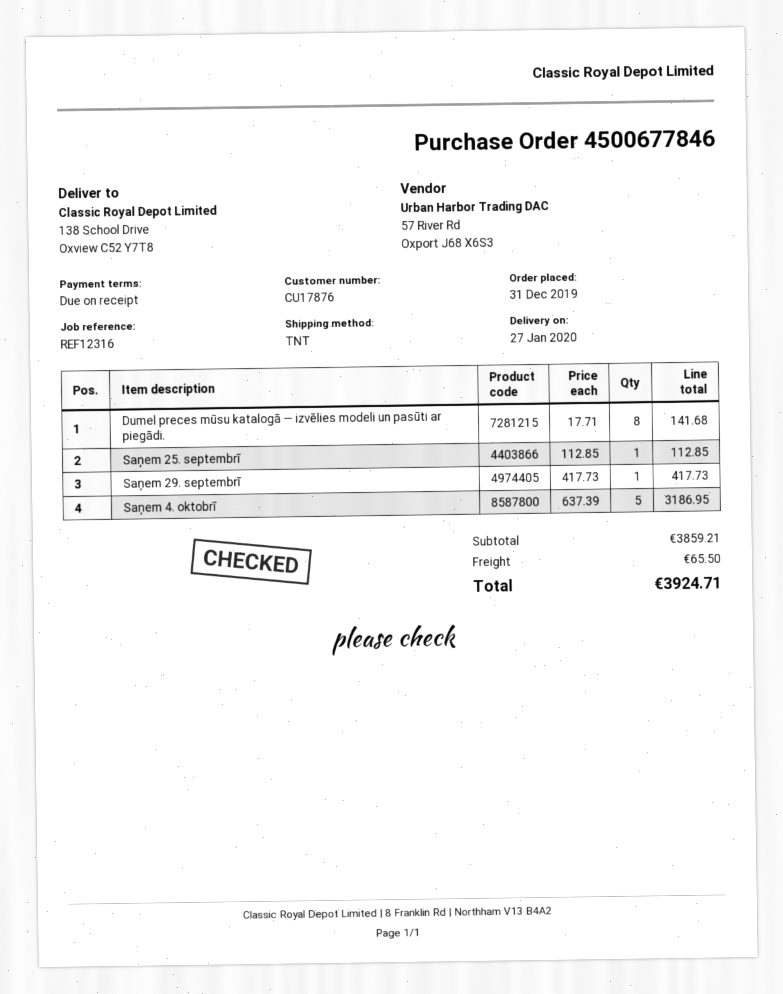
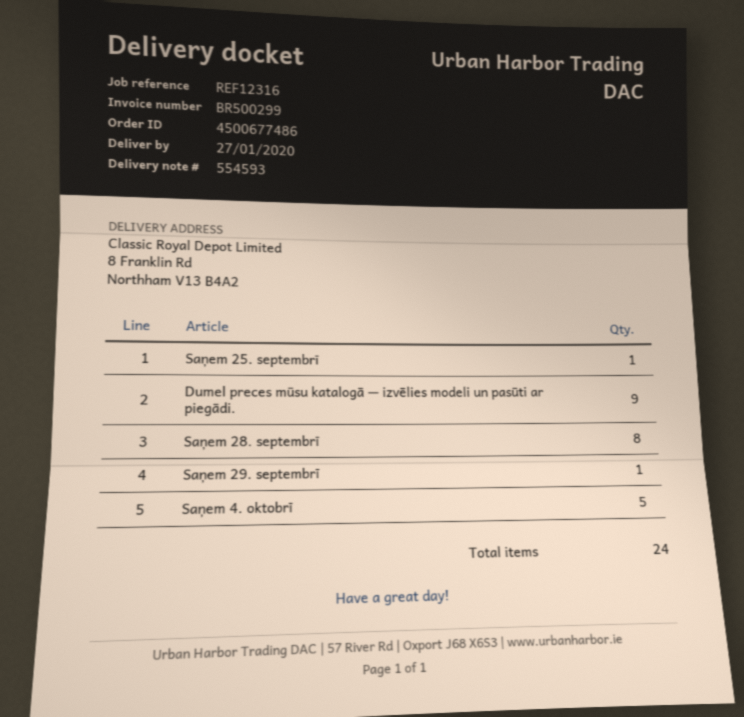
order number: 4500677846 -> 4500677486
ship to: 138 School Drive, Oxview C52 Y7T8 -> 8 Franklin Rd, Northham V13 B4A2
Dumel preces mūsu katalogā — izvēlies modeli un pasūti ar piegādi.: 8 -> 9
Saņem 28. septembrī: none -> 8

